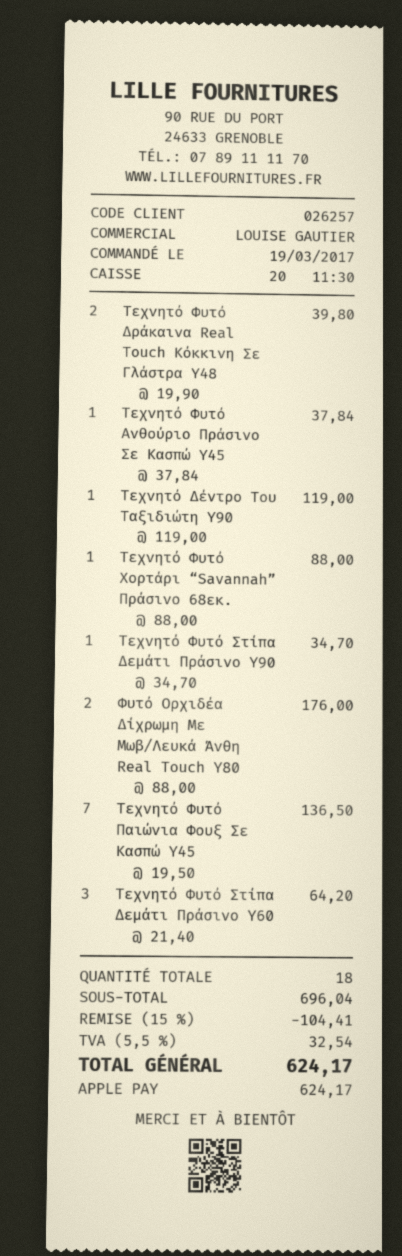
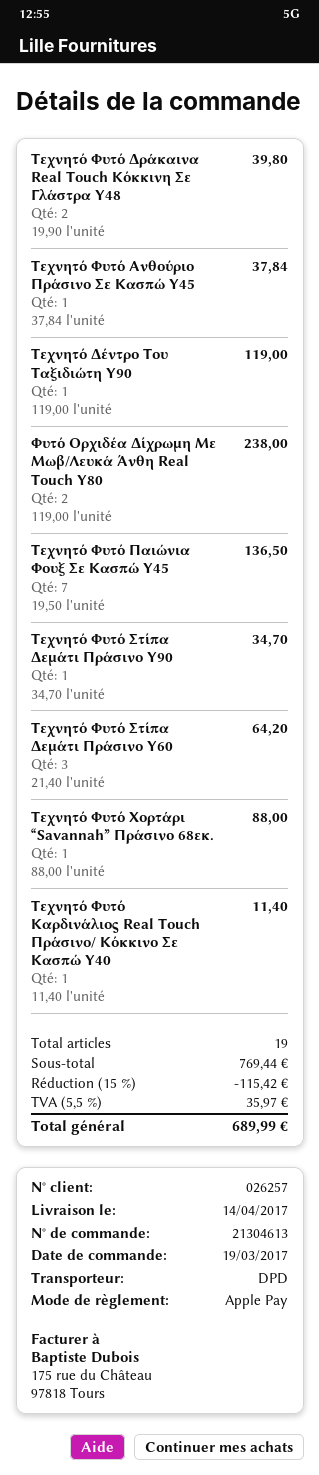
Φυτό Ορχιδέα Δίχρωμη Με Μωβ/Λευκά Άνθη Real Touch Y80: 2 x 88.00 = 176.00 -> 2 x 119.00 = 238.00
Τεχνητό Φυτό Καρδινάλιος Real Touch Πράσινο/ Κόκκινο Σε Κασπώ Υ40: none -> 1 x 11.40 = 11.40
total quantity: 18 -> 19
subtotal: 696.04 -> 769.44
discount: 15% = 104.41 -> 15% = 115.42
tax: 5.5% = 32.54 -> 5.5% = 35.97
total: 624.17 -> 689.99

